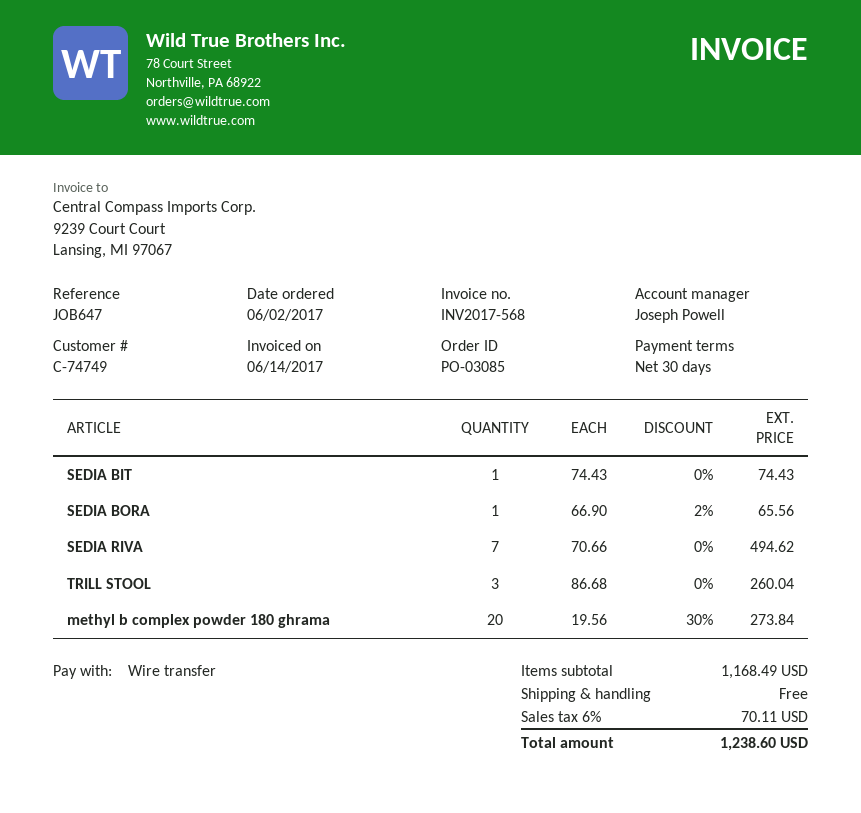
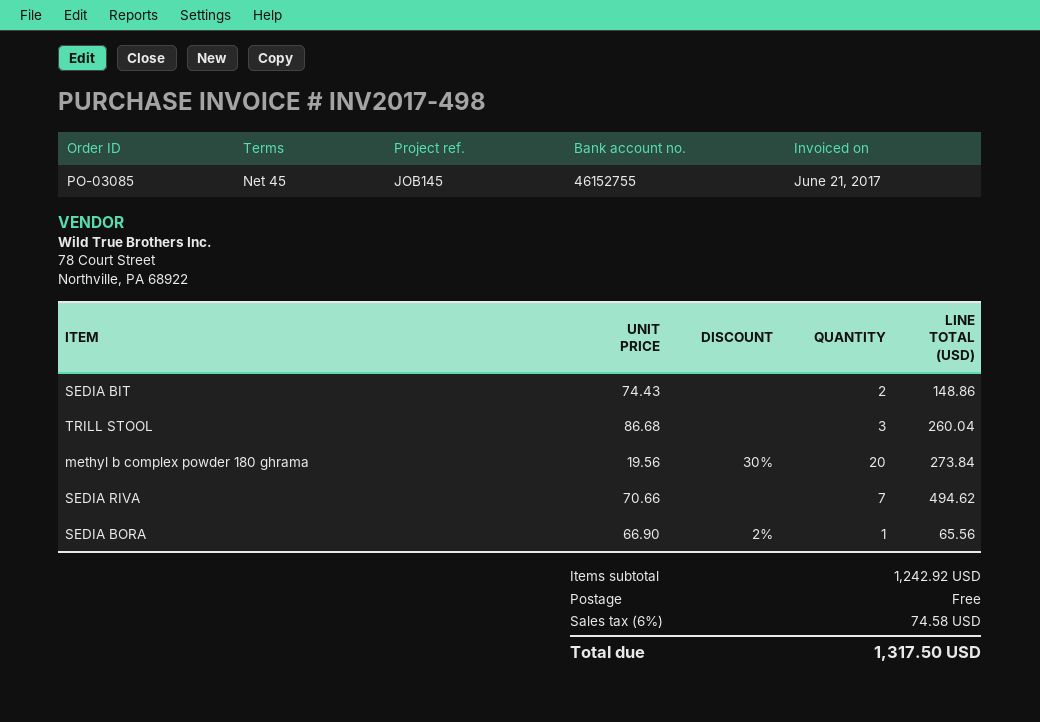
invoice number: INV2017-568 -> INV2017-498
invoice date: 2017-06-14 -> 2017-06-21
payment terms: 30 days -> 45 days
reference: JOB647 -> JOB145
SEDIA BIT: 1 x 74.43 = 74.43 -> 2 x 74.43 = 148.86
subtotal: 1168.49 -> 1242.92
tax: 6% = 70.11 -> 6% = 74.58
total: 1238.60 -> 1317.50

